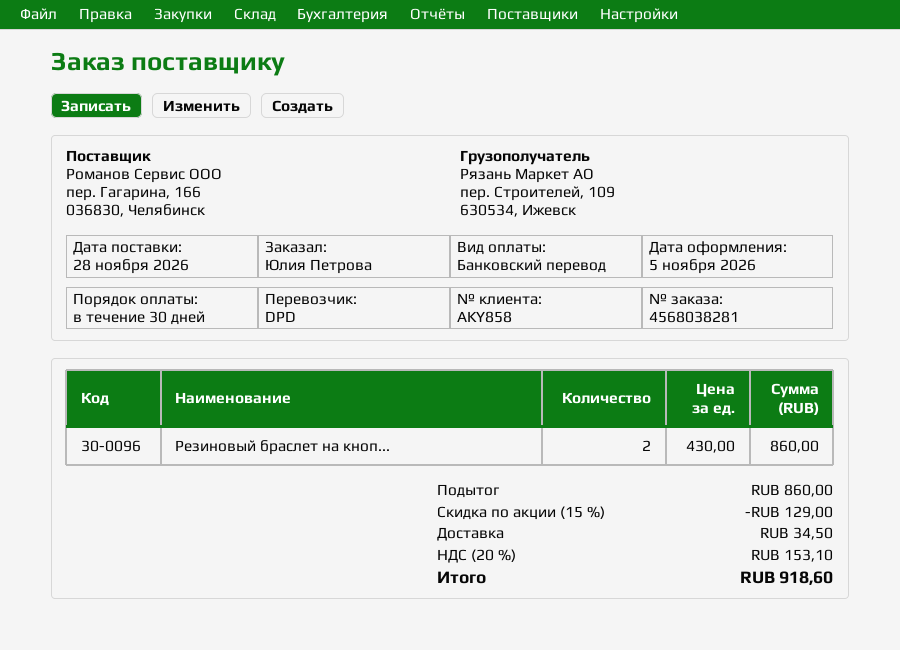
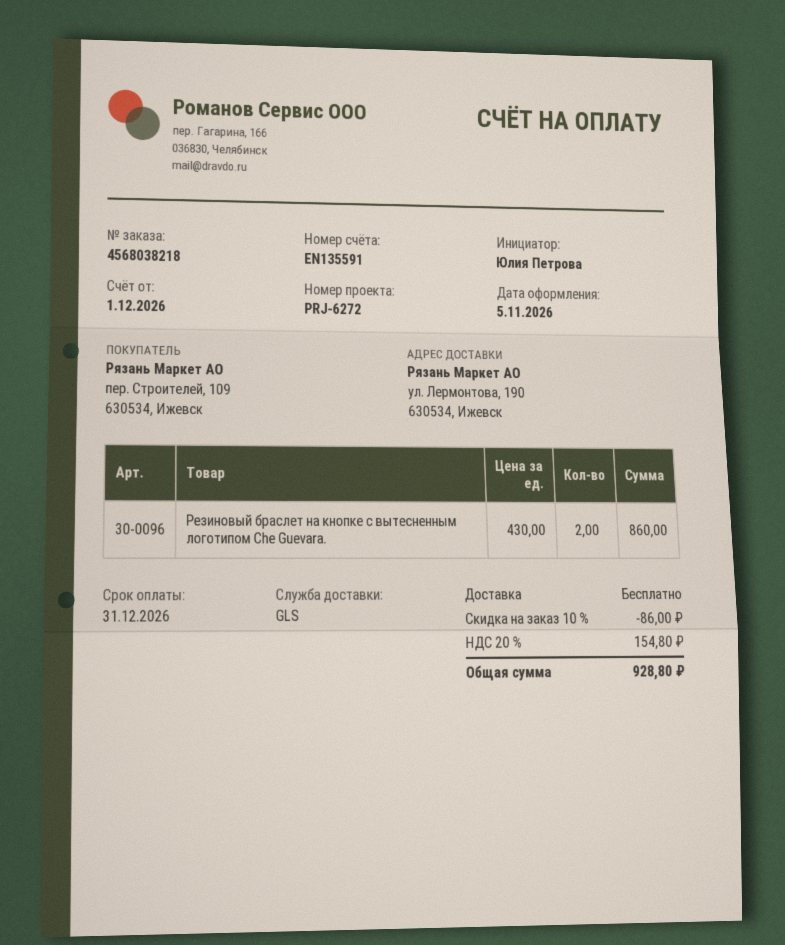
order number: 4568038281 -> 4568038218
shipping method: DPD -> GLS
ship to: пер. Строителей, 109, 630534, Ижевск -> ул. Лермонтова, 190, 630534, Ижевск
discount: 15% = 129.00 -> 10% = 86.00
shipping: 34.50 -> 0.00
tax: 20% = 153.10 -> 20% = 154.80
total: 918.60 -> 928.80

